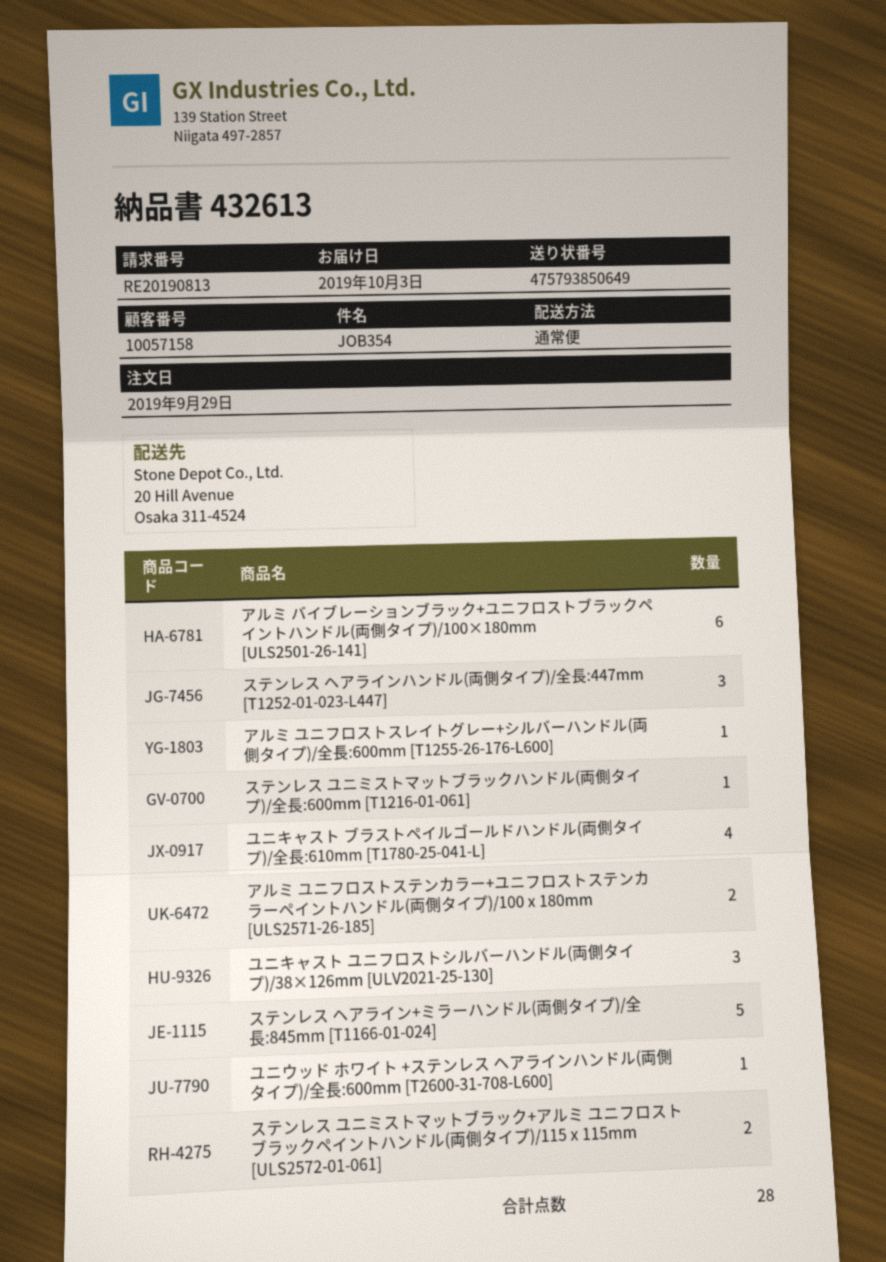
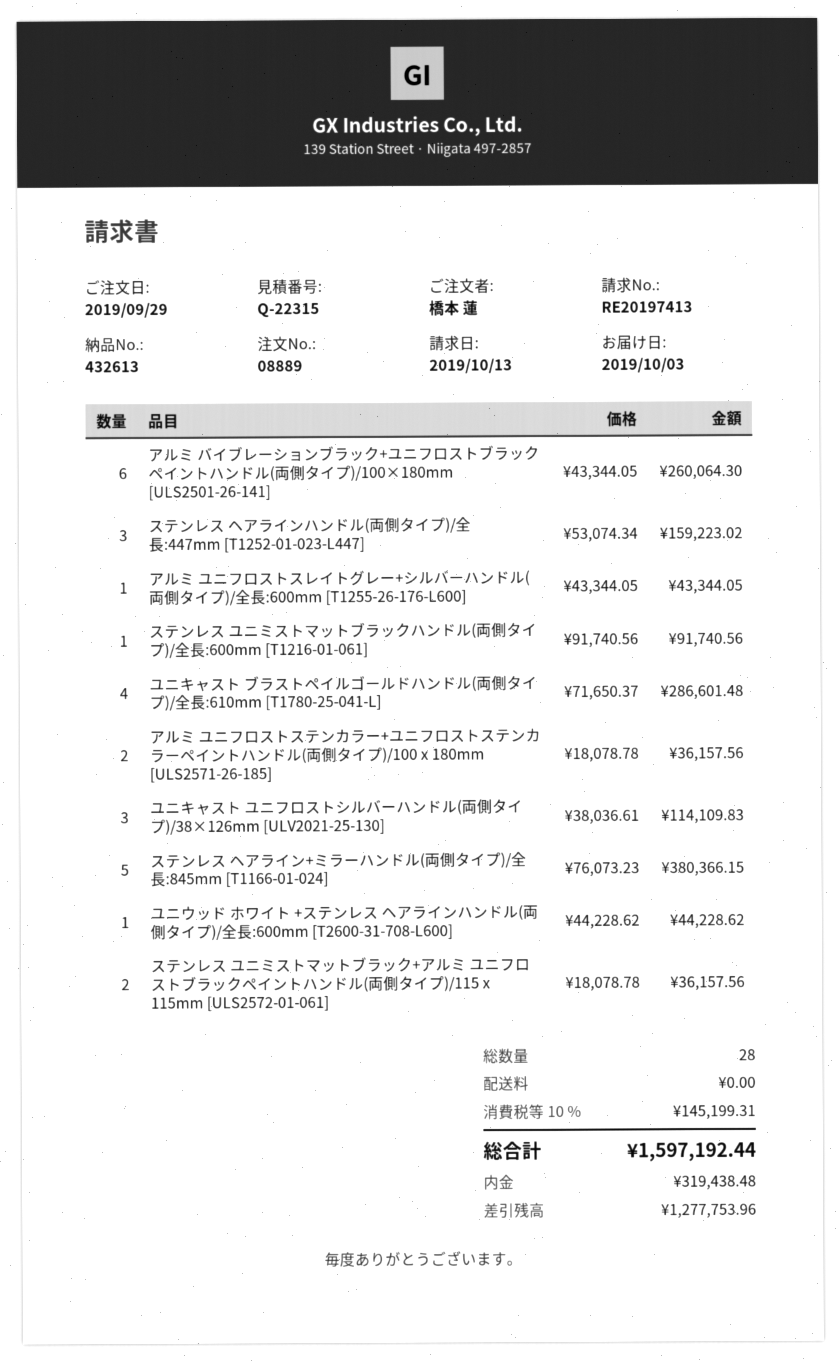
invoice number: RE20190813 -> RE20197413

